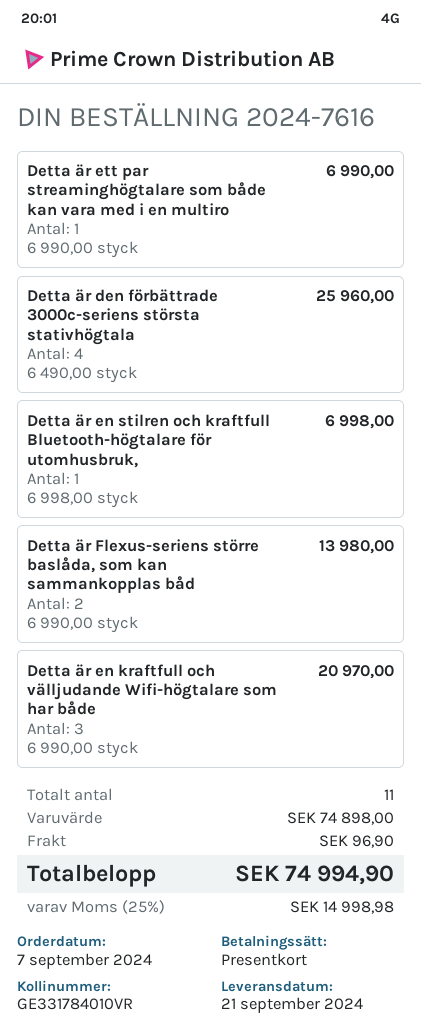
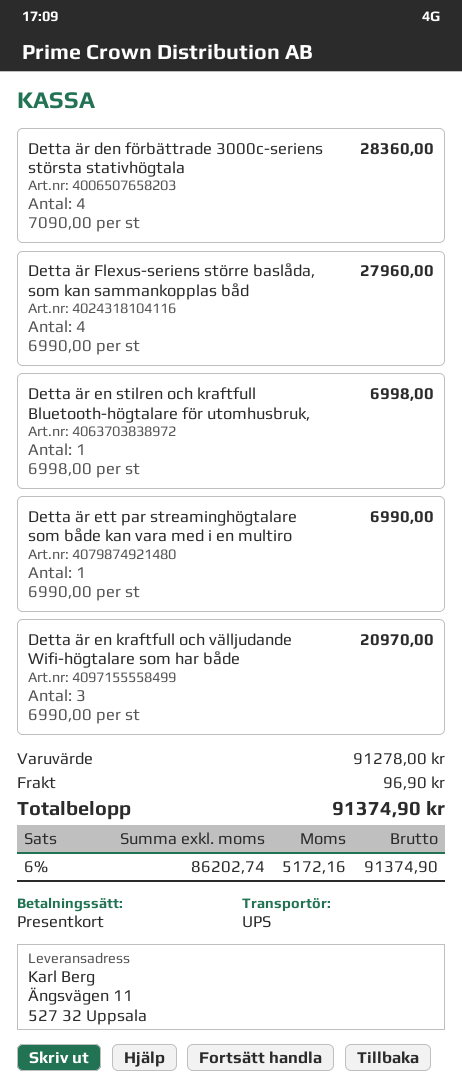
Detta är den förbättrade 3000c-seriens största stativhögtala: 4 x 6490.00 = 25960.00 -> 4 x 7090.00 = 28360.00
Detta är Flexus-seriens större baslåda, som kan sammankopplas båd: 2 x 6990.00 = 13980.00 -> 4 x 6990.00 = 27960.00
subtotal: 74898.00 -> 91278.00
tax: 25% = 14998.98 -> 6% = 5172.16
total: 74994.90 -> 91374.90

